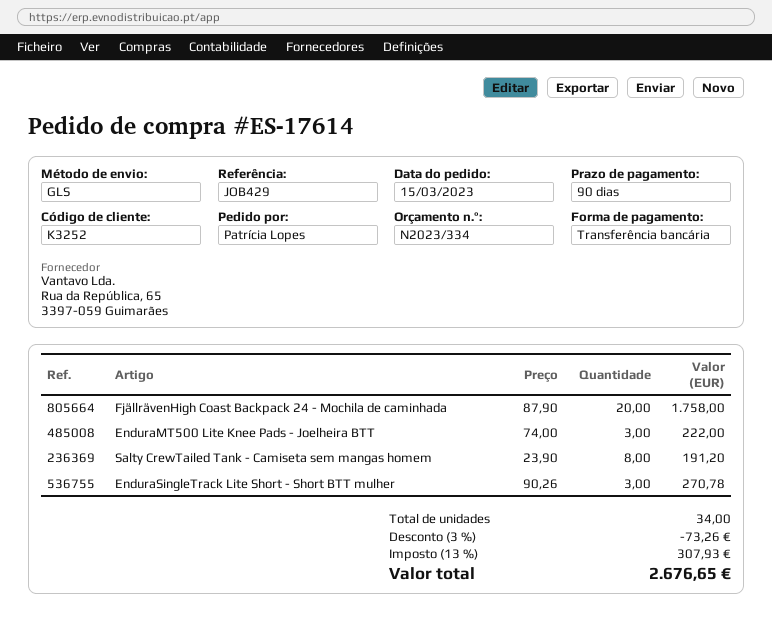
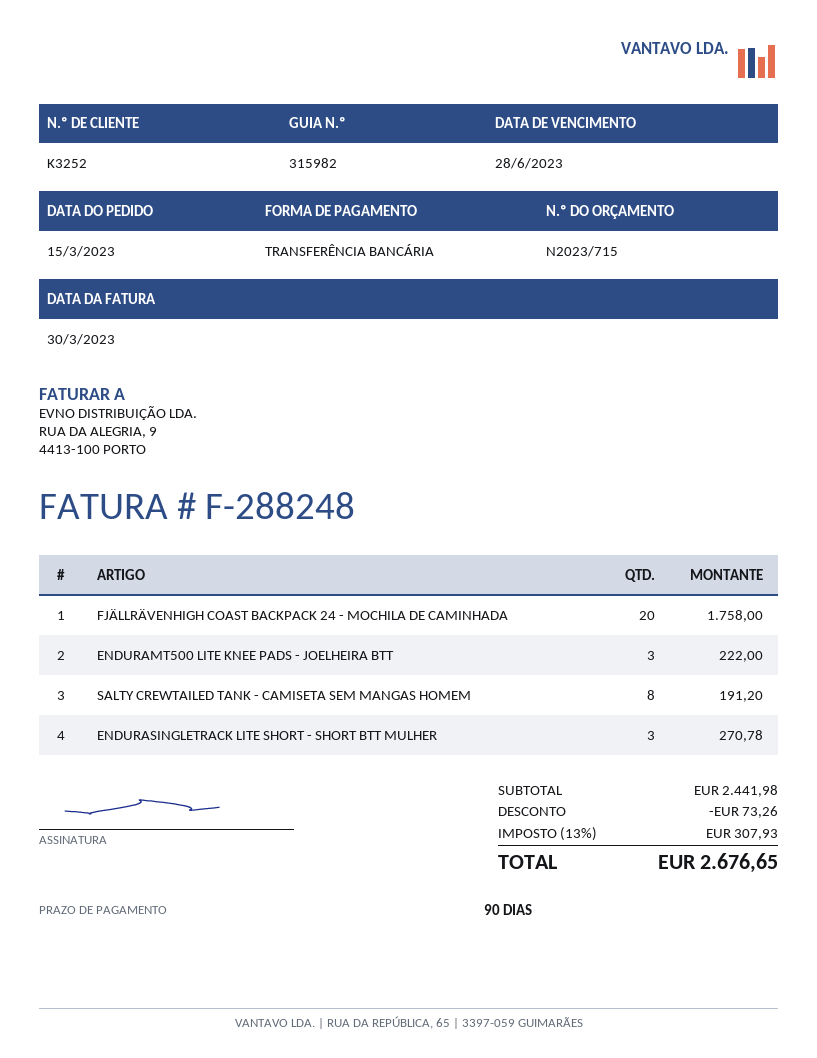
quote number: N2023/334 -> N2023/715

